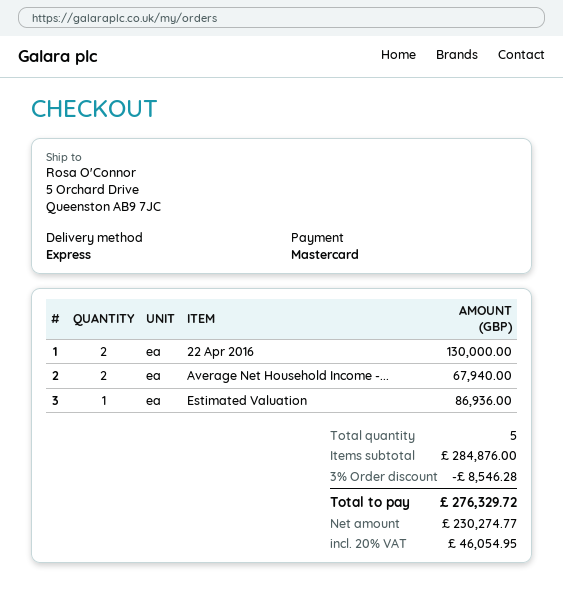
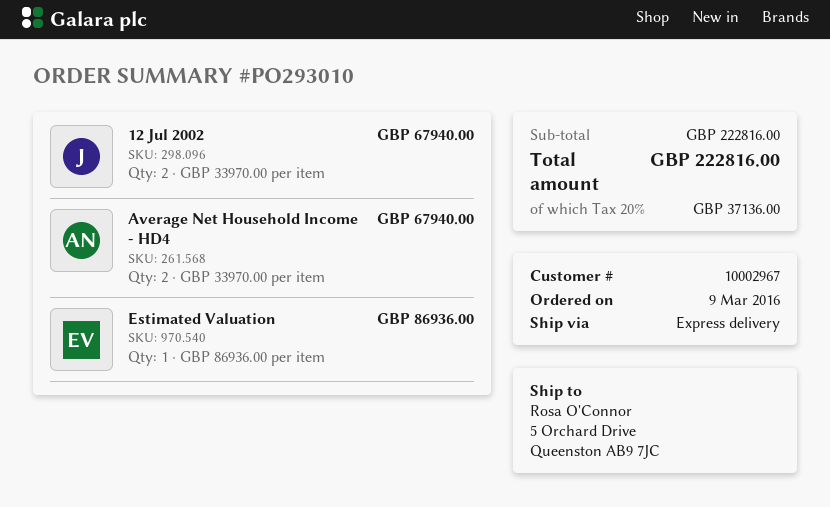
22 Apr 2016: 2 for 130000.00 -> none
12 Jul 2002: none -> 2 for 67940.00
subtotal: 284876.00 -> 222816.00
discount: 3% = 8546.28 -> none
tax: 20% = 46054.95 -> 20% = 37136.00
total: 276329.72 -> 222816.00

